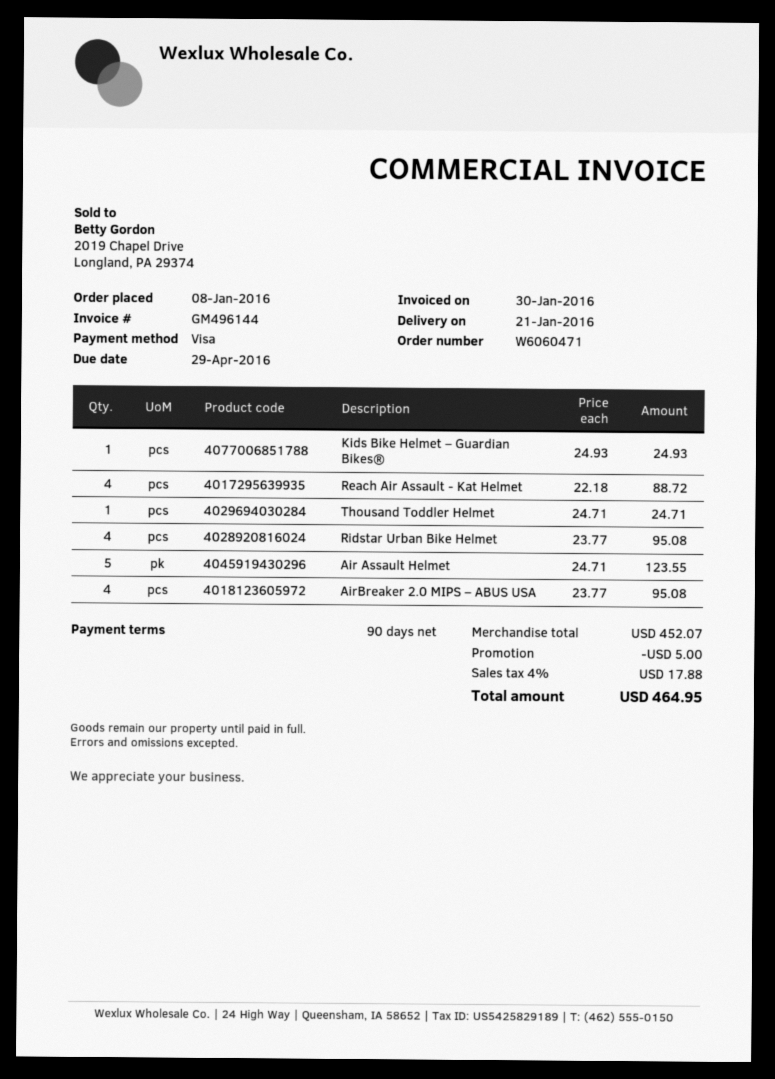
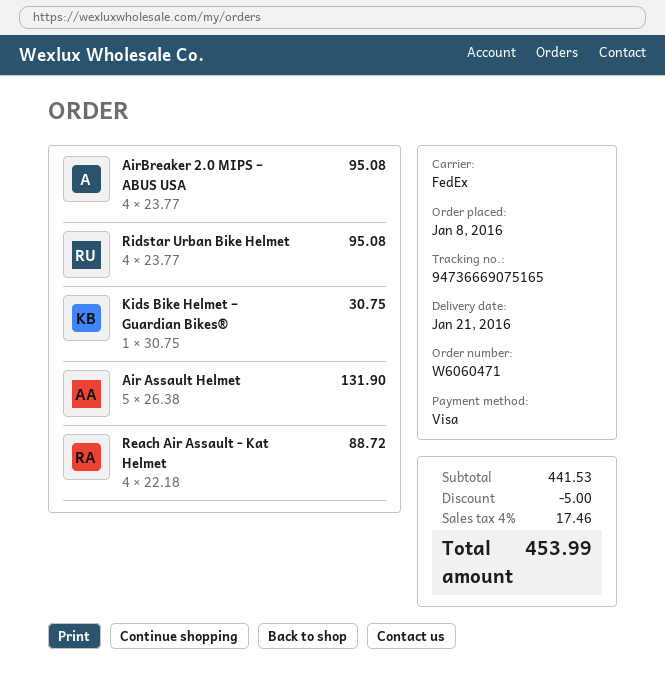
Kids Bike Helmet – Guardian Bikes®: 1 x 24.93 = 24.93 -> 1 x 30.75 = 30.75
Thousand Toddler Helmet: 1 x 24.71 = 24.71 -> none
Air Assault Helmet: 5 x 24.71 = 123.55 -> 5 x 26.38 = 131.90
subtotal: 452.07 -> 441.53
tax: 4% = 17.88 -> 4% = 17.46
total: 464.95 -> 453.99

